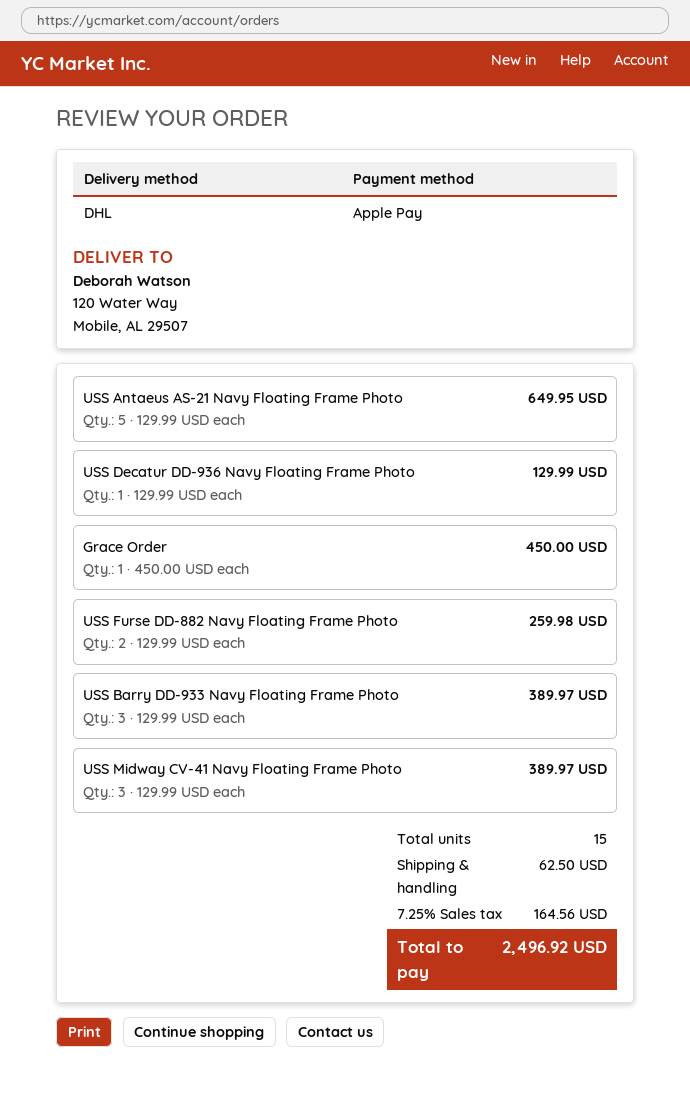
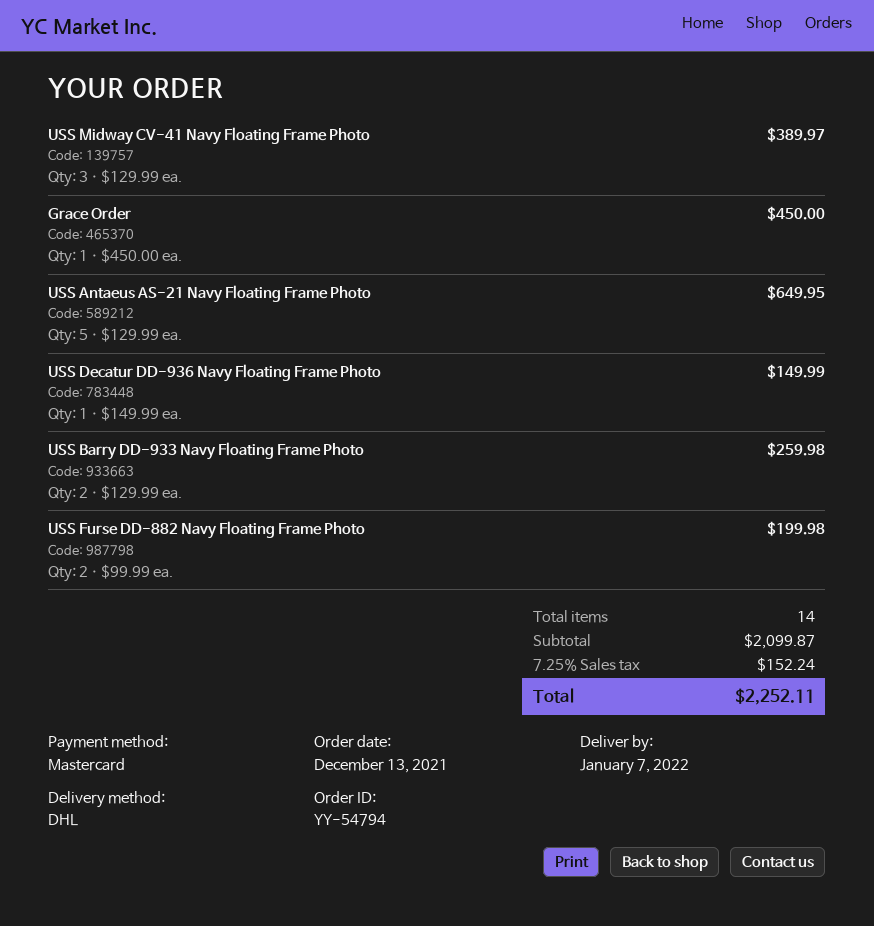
payment method: Apple Pay -> Mastercard
USS Decatur DD-936 Navy Floating Frame Photo: 1 x 129.99 = 129.99 -> 1 x 149.99 = 149.99
USS Furse DD-882 Navy Floating Frame Photo: 2 x 129.99 = 259.98 -> 2 x 99.99 = 199.98
USS Barry DD-933 Navy Floating Frame Photo: 3 x 129.99 = 389.97 -> 2 x 129.99 = 259.98
total quantity: 15 -> 14
shipping: 62.50 -> none
tax: 7.25% = 164.56 -> 7.25% = 152.24
total: 2496.92 -> 2252.11

